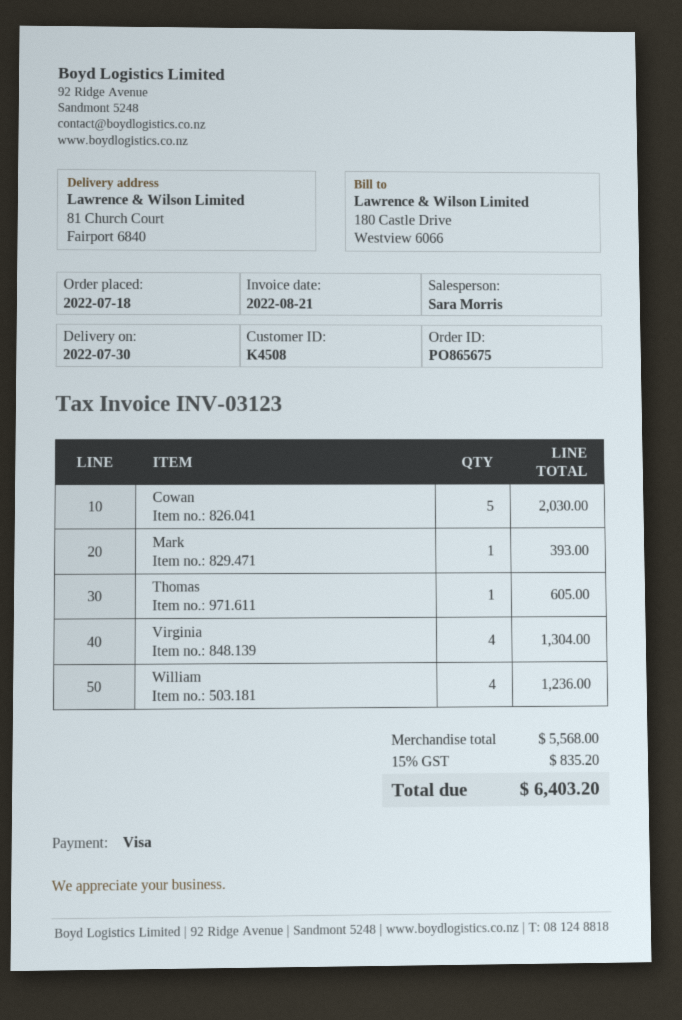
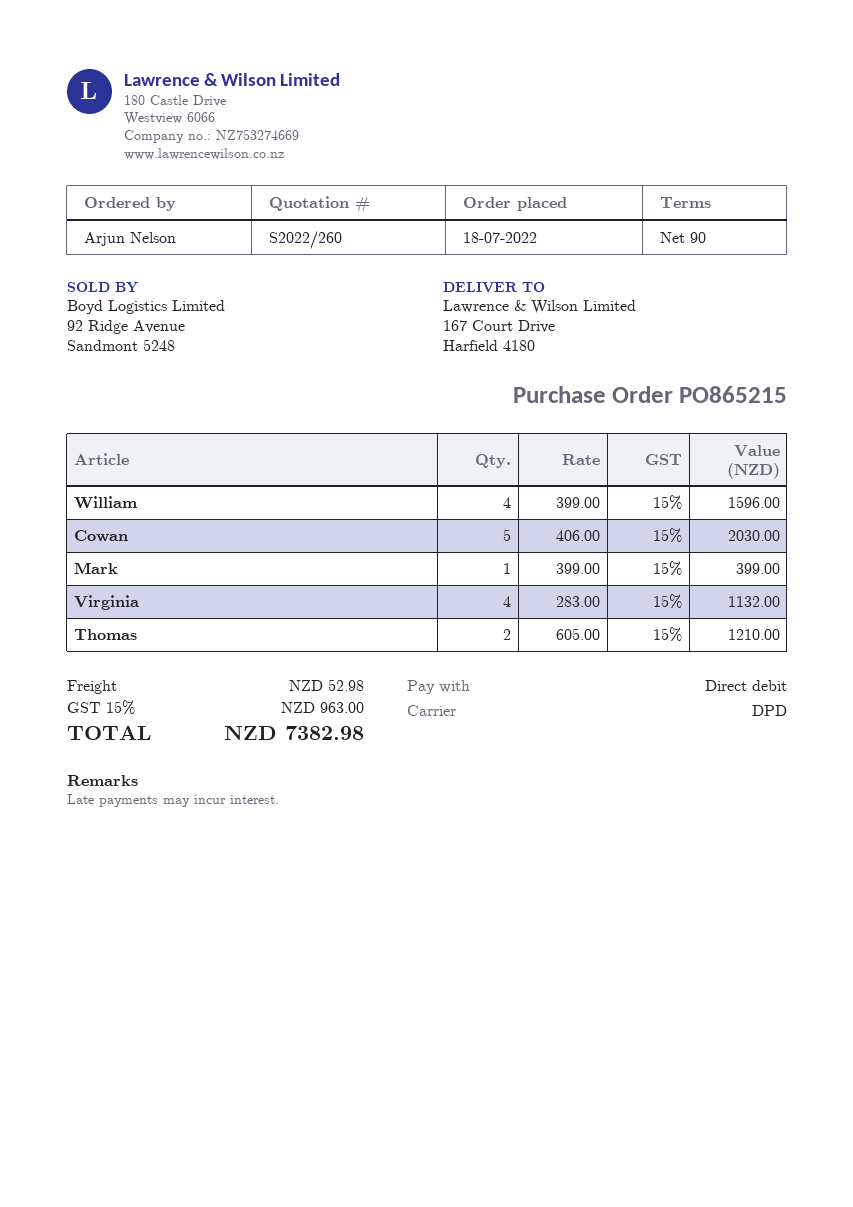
order number: PO865675 -> PO865215
payment method: Visa -> direct debit
ship to: 81 Church Court, Fairport 6840 -> 167 Court Drive, Harfield 4180
Mark: 1 for 393.00 -> 1 for 399.00
Thomas: 1 for 605.00 -> 2 for 1210.00
Virginia: 4 for 1304.00 -> 4 for 1132.00
William: 4 for 1236.00 -> 4 for 1596.00
shipping: none -> 52.98
tax: 15% = 835.20 -> 15% = 963.00
total: 6403.20 -> 7382.98

